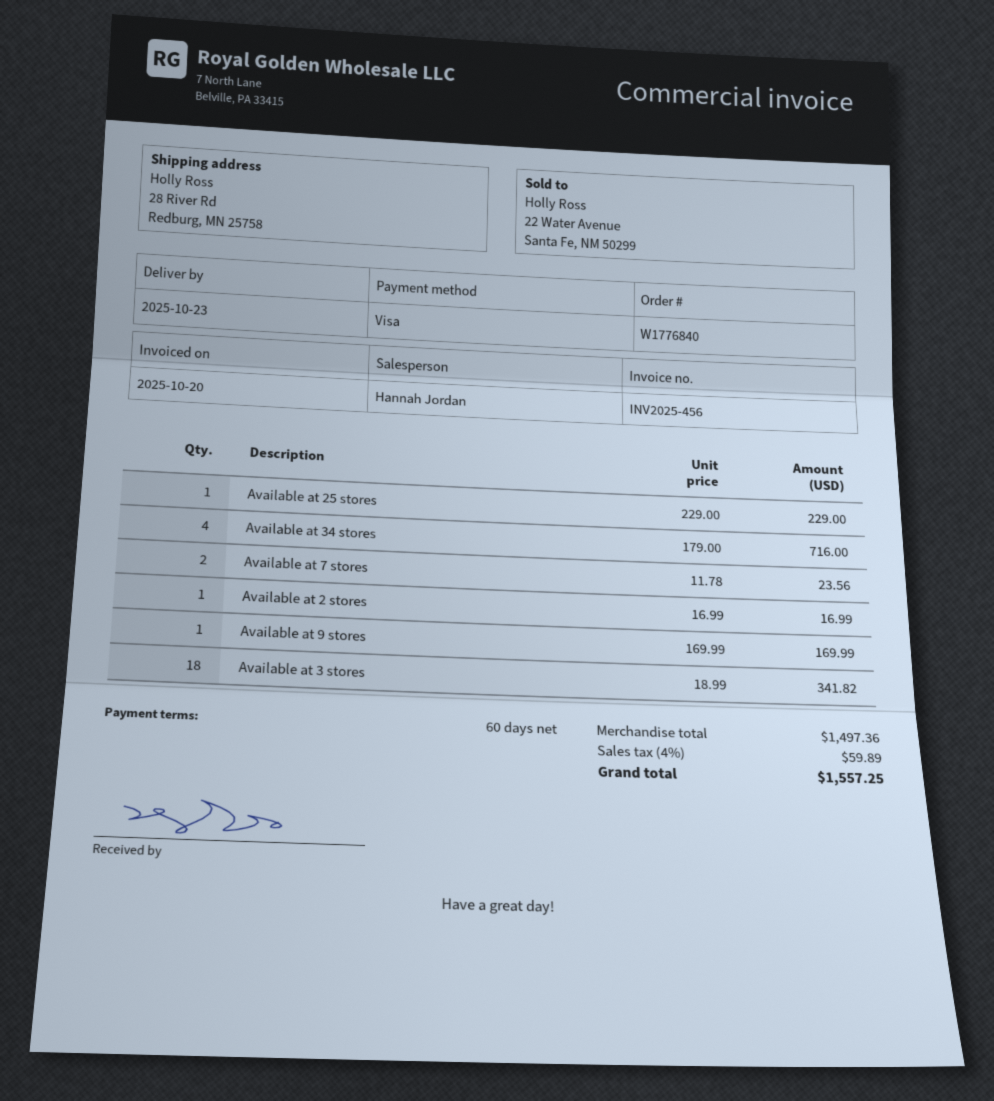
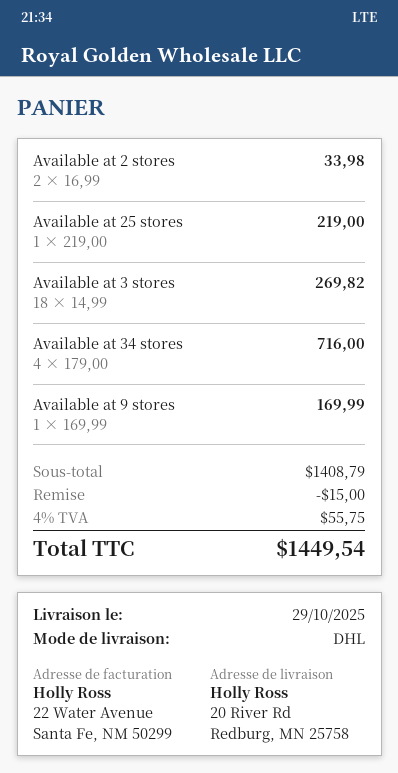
delivery date: 2025-10-23 -> 2025-10-29
ship to: 28 River Rd, Redburg, MN 25758 -> 20 River Rd, Redburg, MN 25758
Available at 25 stores: 1 x 229.00 = 229.00 -> 1 x 219.00 = 219.00
Available at 7 stores: 2 x 11.78 = 23.56 -> none
Available at 2 stores: 1 x 16.99 = 16.99 -> 2 x 16.99 = 33.98
Available at 3 stores: 18 x 18.99 = 341.82 -> 18 x 14.99 = 269.82
subtotal: 1497.36 -> 1408.79
discount: none -> 15.00
tax: 4% = 59.89 -> 4% = 55.75
total: 1557.25 -> 1449.54

